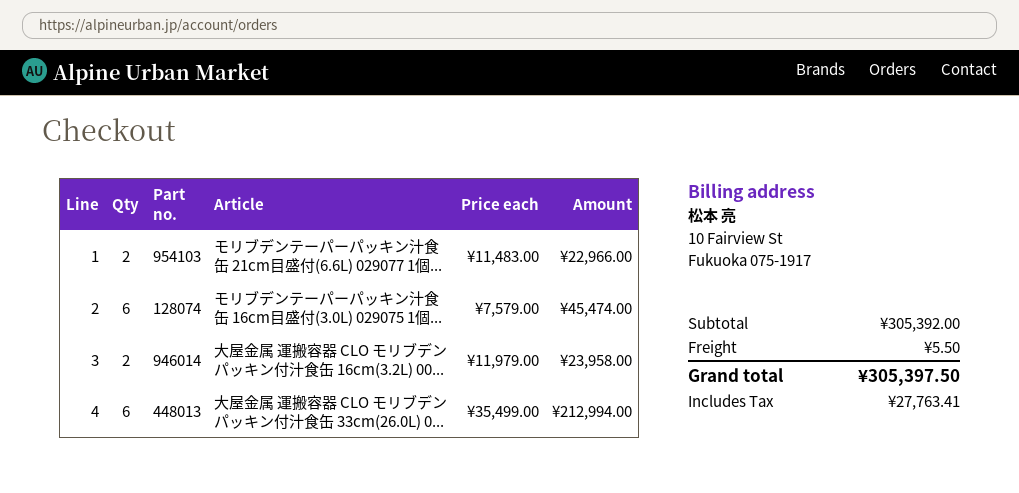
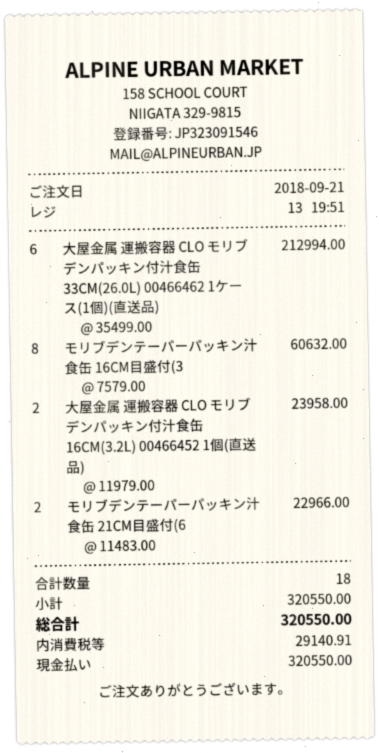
モリブデンテーパーパッキン汁食缶 16cm目盛付(3.0L) 029075 1個...: 6 x 7579.00 = 45474.00 -> 8 x 7579.00 = 60632.00
subtotal: 305392.00 -> 320550.00
shipping: 5.50 -> none
tax: 27763.41 -> 29140.91
total: 305397.50 -> 320550.00

